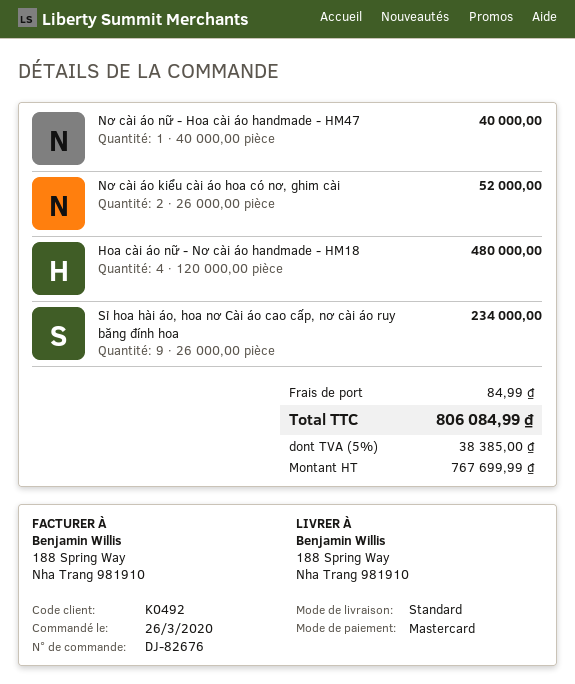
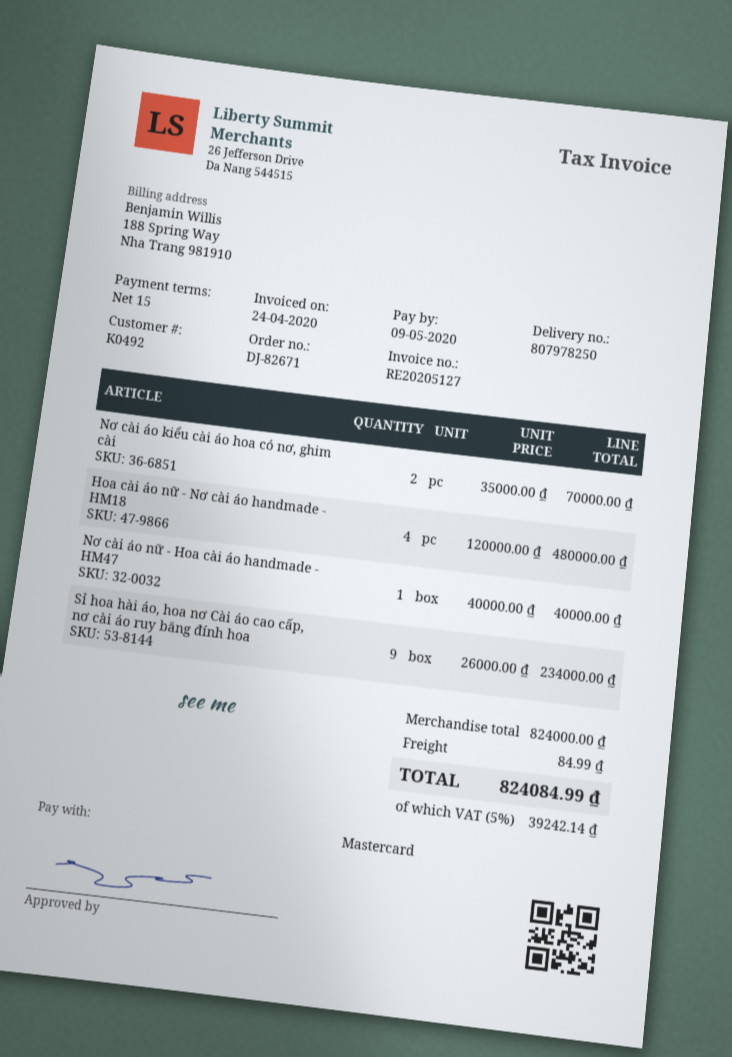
order number: DJ-82676 -> DJ-82671
Nơ cài áo kiểu cài áo hoa có nơ, ghim cài: 2 x 26000.00 = 52000.00 -> 2 x 35000.00 = 70000.00
tax: 5% = 38385.00 -> 5% = 39242.14
total: 806084.99 -> 824084.99

